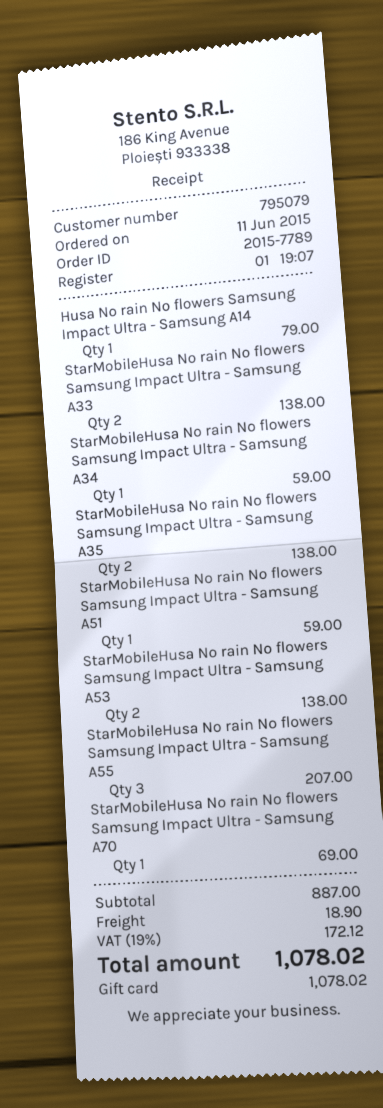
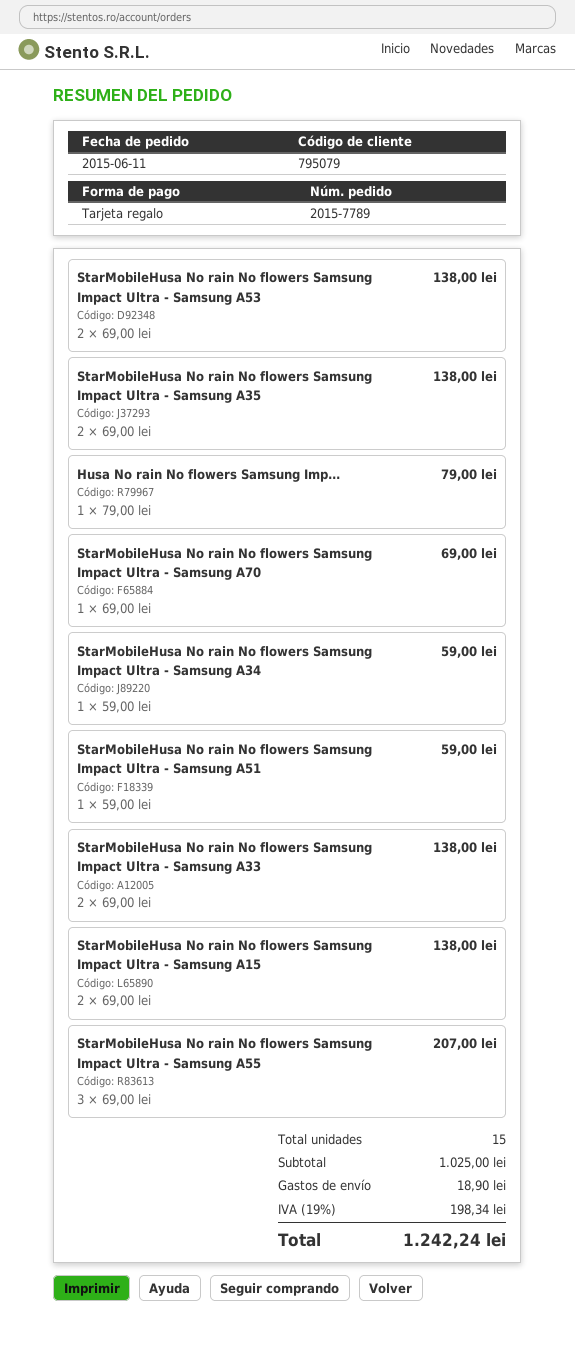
StarMobileHusa No rain No flowers Samsung Impact Ultra - Samsung A15: none -> 2 for 138.00
subtotal: 887.00 -> 1025.00
tax: 19% = 172.12 -> 19% = 198.34
total: 1078.02 -> 1242.24

